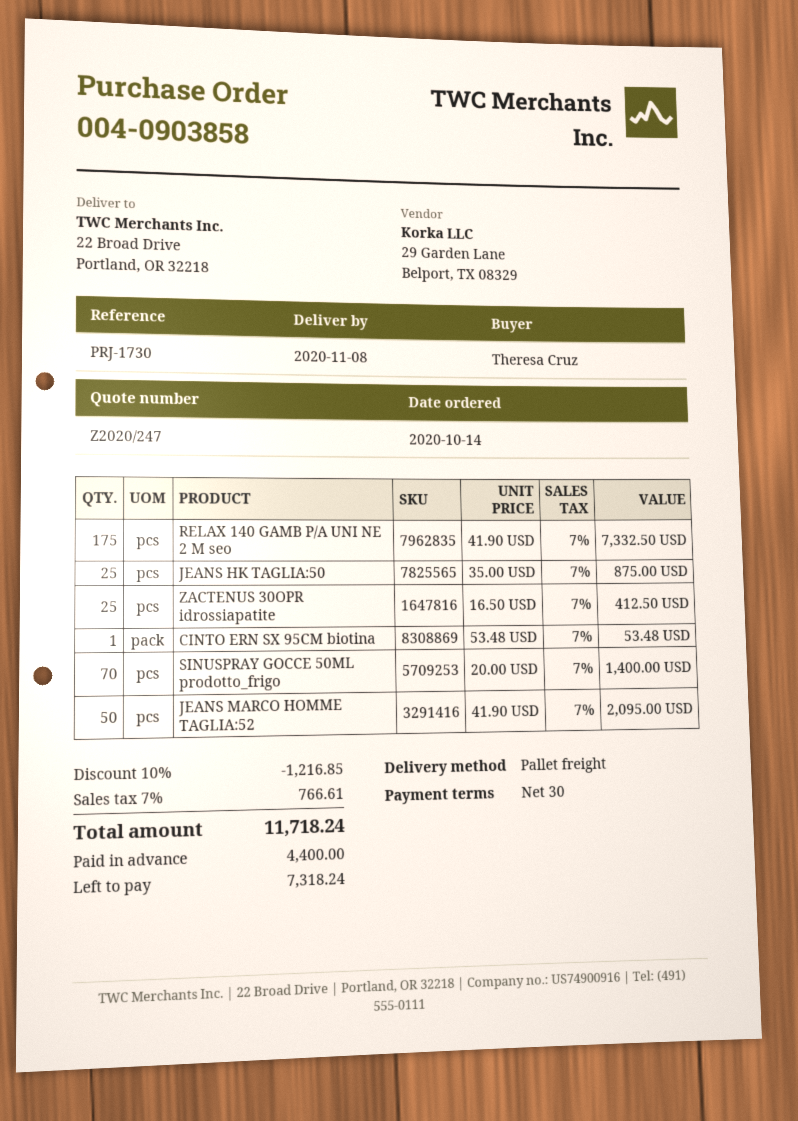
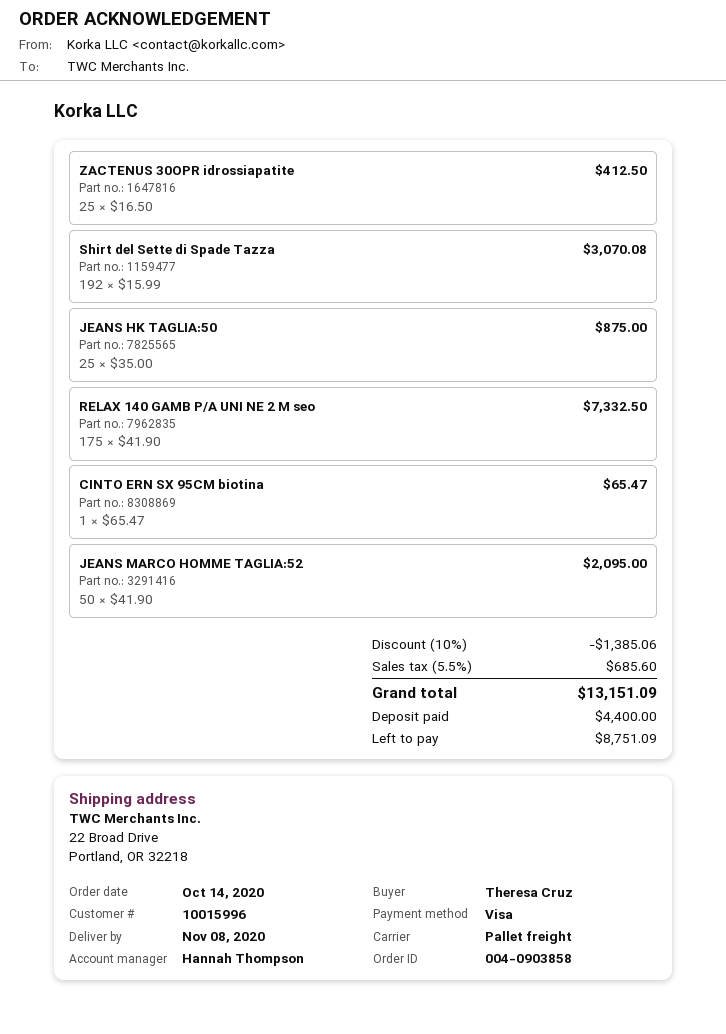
CINTO ERN SX 95CM biotina: 1 x 53.48 = 53.48 -> 1 x 65.47 = 65.47
SINUSPRAY GOCCE 50ML prodotto_frigo: 70 x 20.00 = 1400.00 -> none
Shirt del Sette di Spade Tazza: none -> 192 x 15.99 = 3070.08
discount: 10% = 1216.85 -> 10% = 1385.06
tax: 7% = 766.61 -> 5.5% = 685.60
total: 11718.24 -> 13151.09
balance: 7318.24 -> 8751.09

